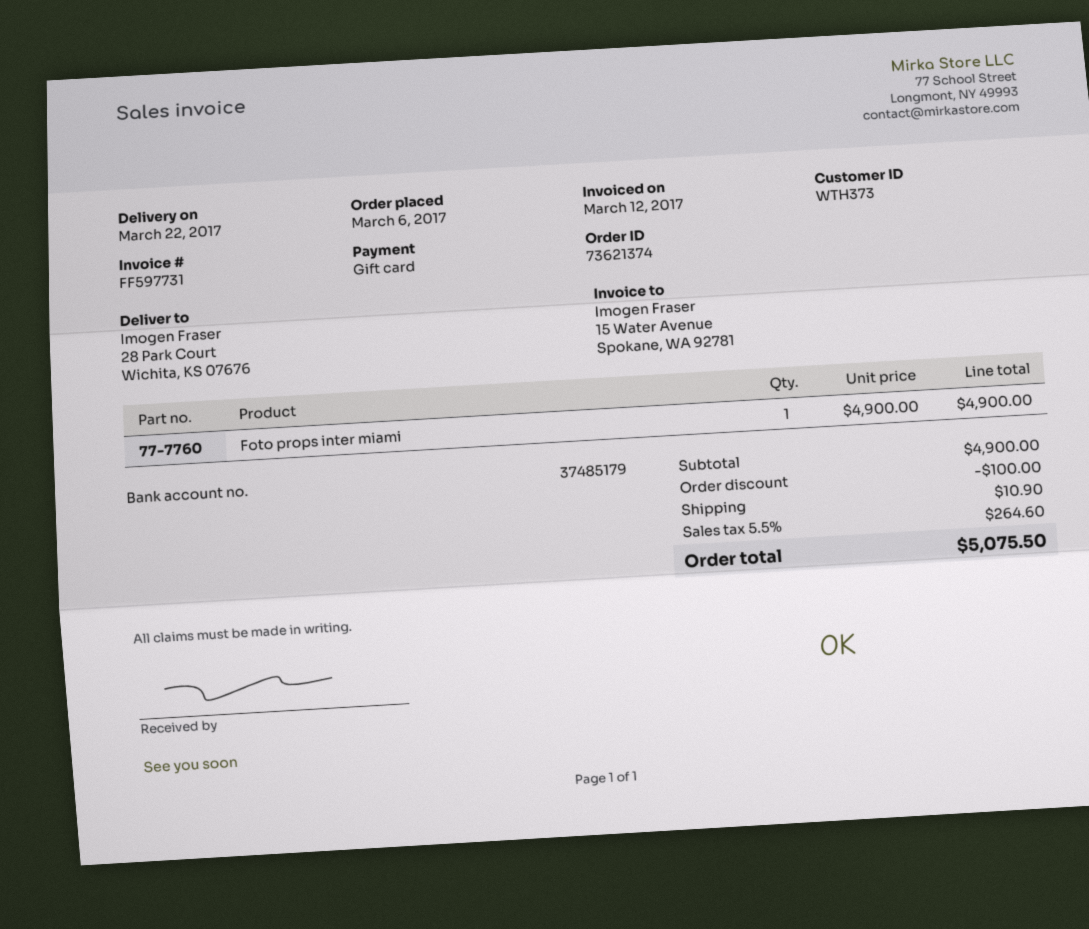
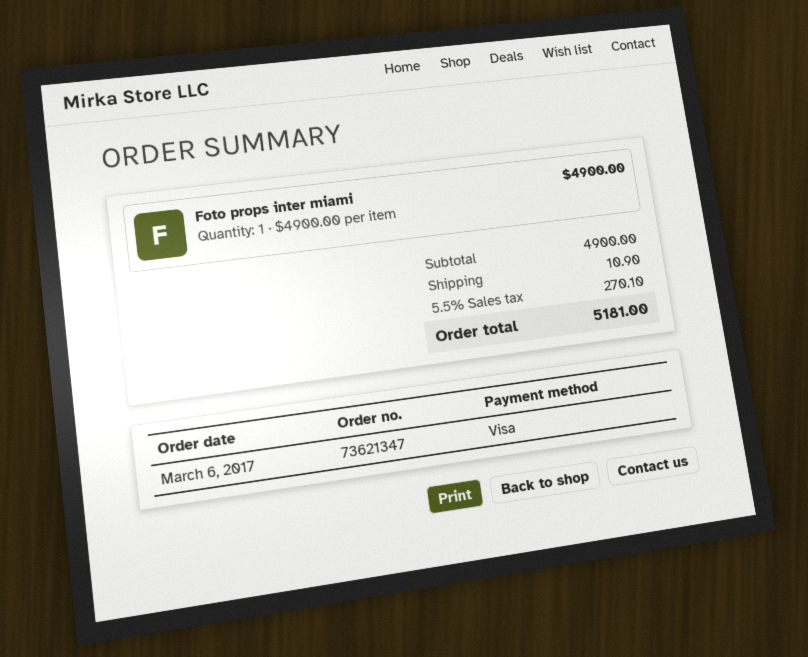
order number: 73621374 -> 73621347
payment method: gift card -> Visa
discount: 100.00 -> none
tax: 5.5% = 264.60 -> 5.5% = 270.10
total: 5075.50 -> 5181.00

